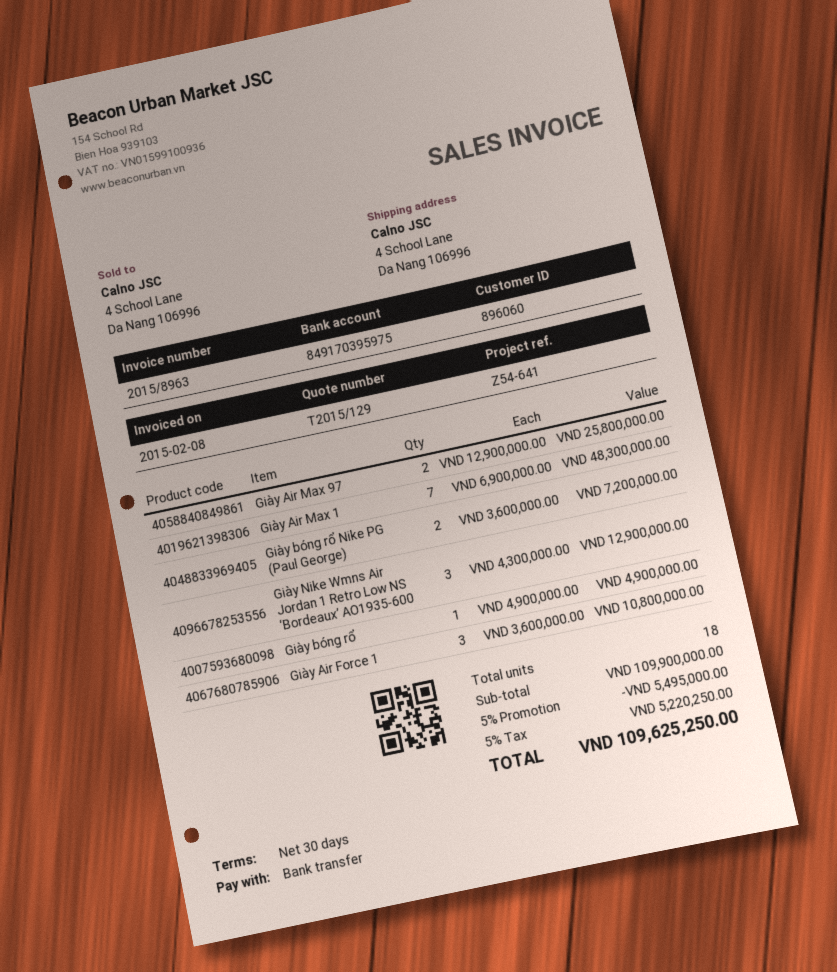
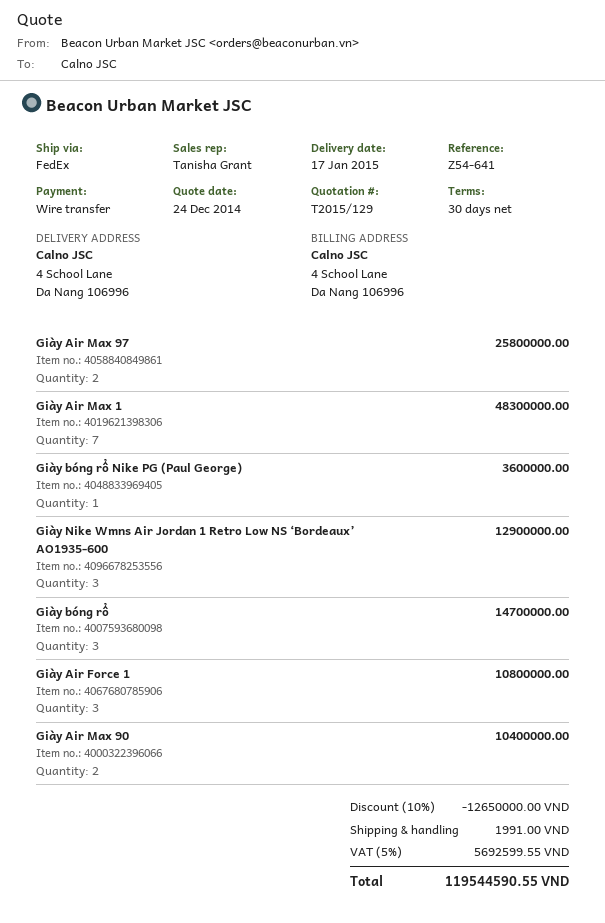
Giày bóng rổ Nike PG (Paul George): 2 for 7200000.00 -> 1 for 3600000.00
Giày bóng rổ: 1 for 4900000.00 -> 3 for 14700000.00
Giày Air Max 90: none -> 2 for 10400000.00
discount: 5% = 5495000.00 -> 10% = 12650000.00
shipping: none -> 1991.00
tax: 5% = 5220250.00 -> 5% = 5692599.55
total: 109625250.00 -> 119544590.55

